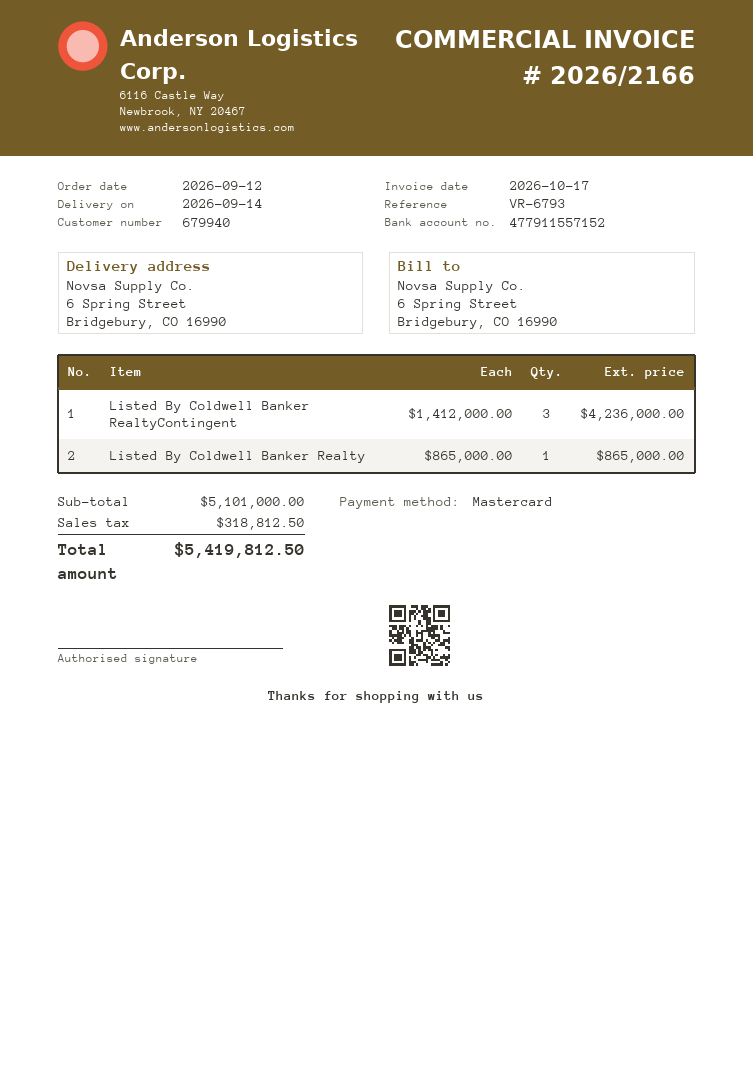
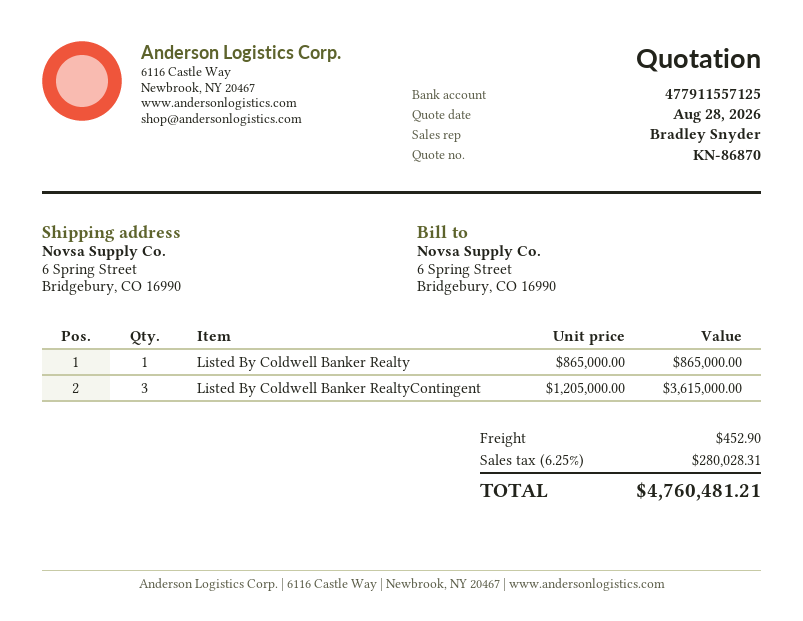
bank account: 477911557152 -> 477911557125
Listed By Coldwell Banker RealtyContingent: 3 x 1412000.00 = 4236000.00 -> 3 x 1205000.00 = 3615000.00
shipping: none -> 452.90
tax: 318812.50 -> 280028.31
total: 5419812.50 -> 4760481.21

